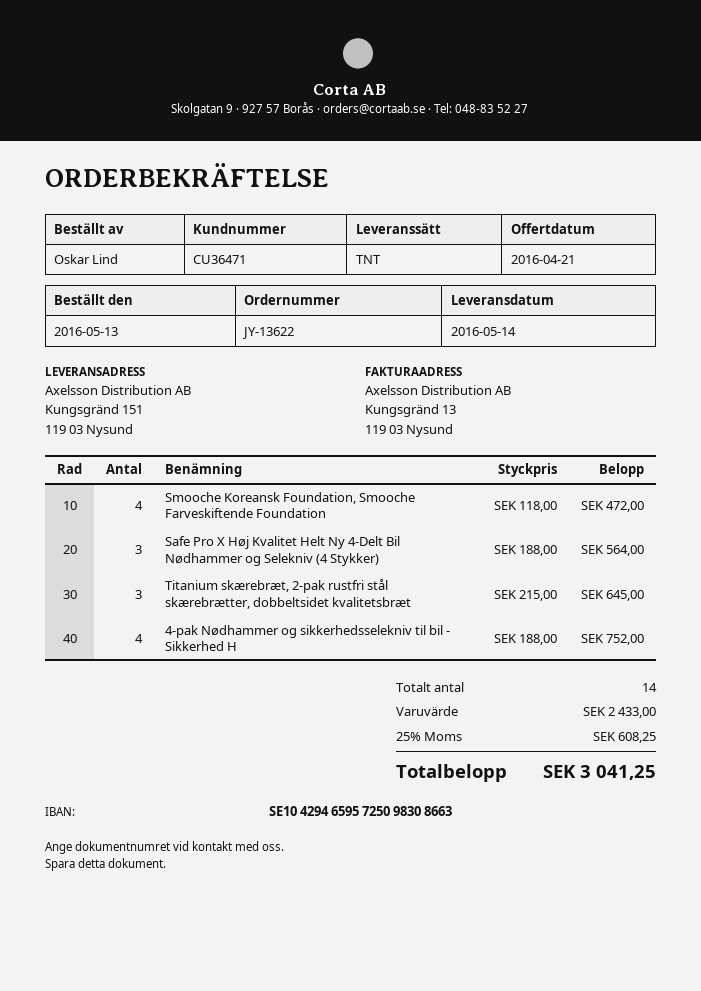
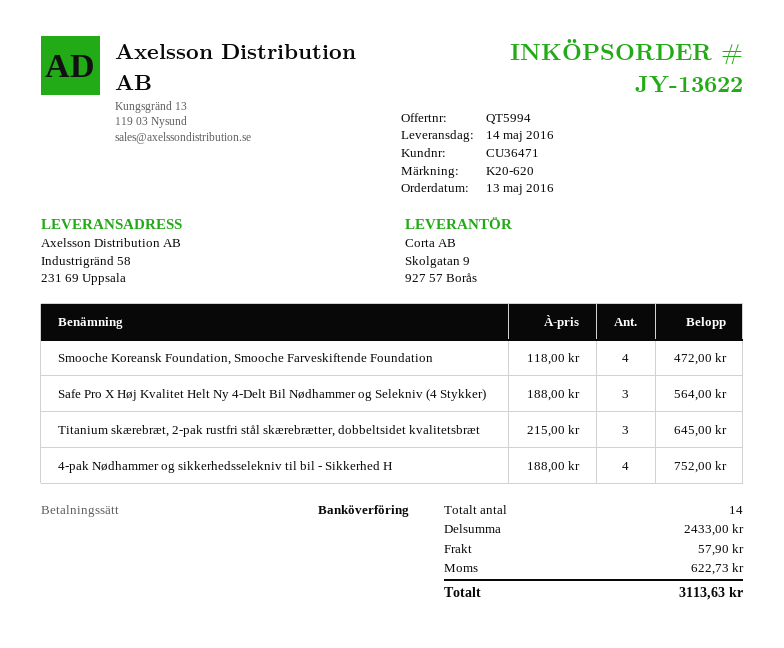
ship to: Kungsgränd 151, 119 03 Nysund -> Industrigränd 58, 231 69 Uppsala
shipping: none -> 57.90
tax: 608.25 -> 622.73
total: 3041.25 -> 3113.63

